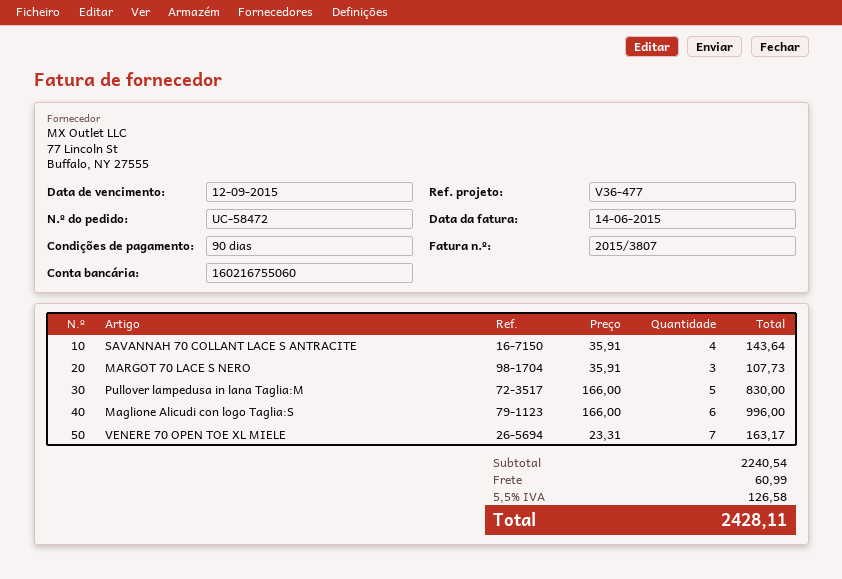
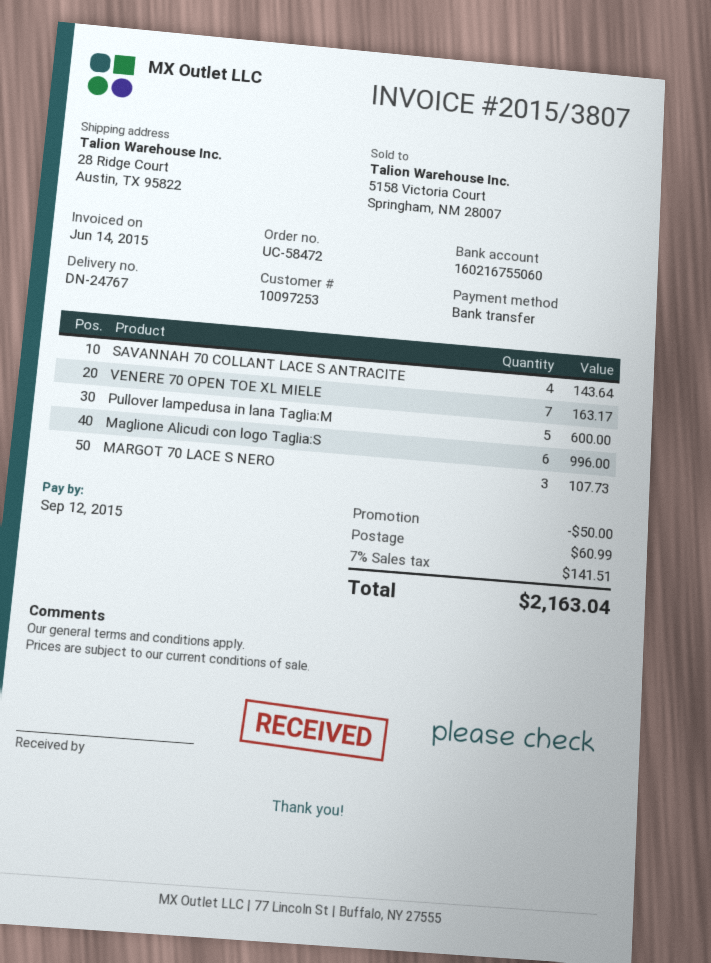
Pullover lampedusa in lana Taglia:M: 5 for 830.00 -> 5 for 600.00
discount: none -> 50.00
tax: 5.5% = 126.58 -> 7% = 141.51
total: 2428.11 -> 2163.04

